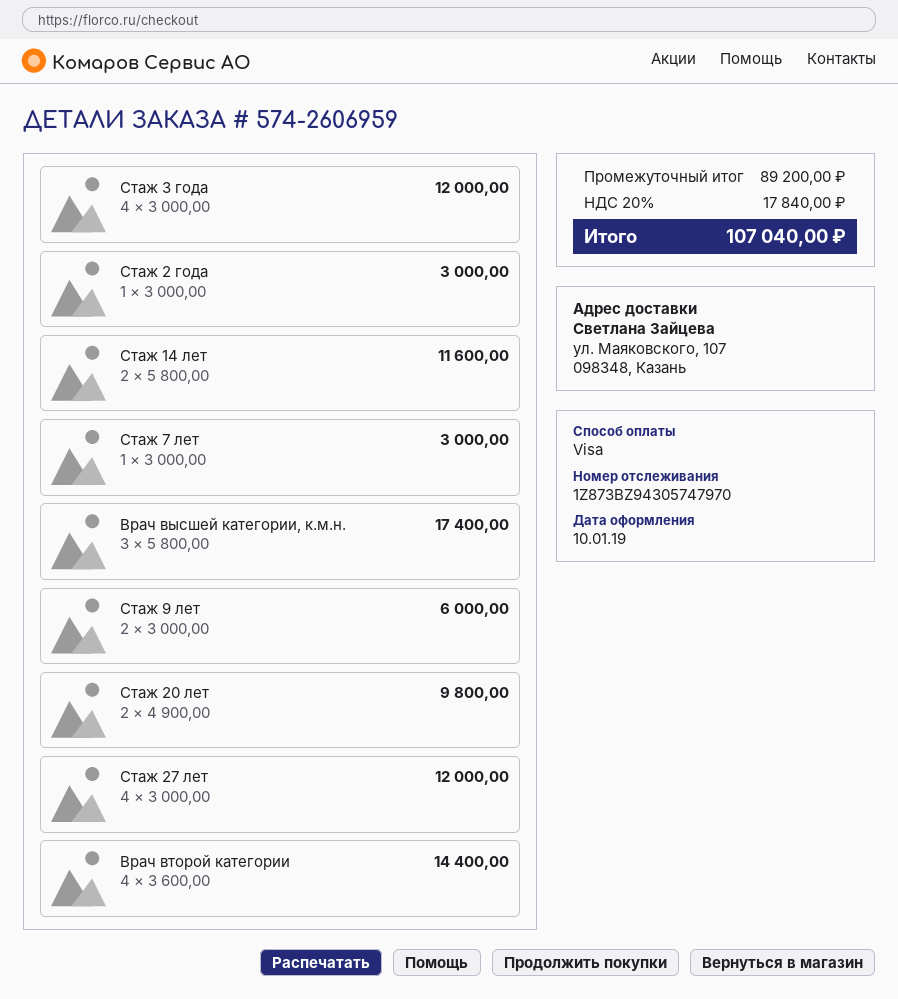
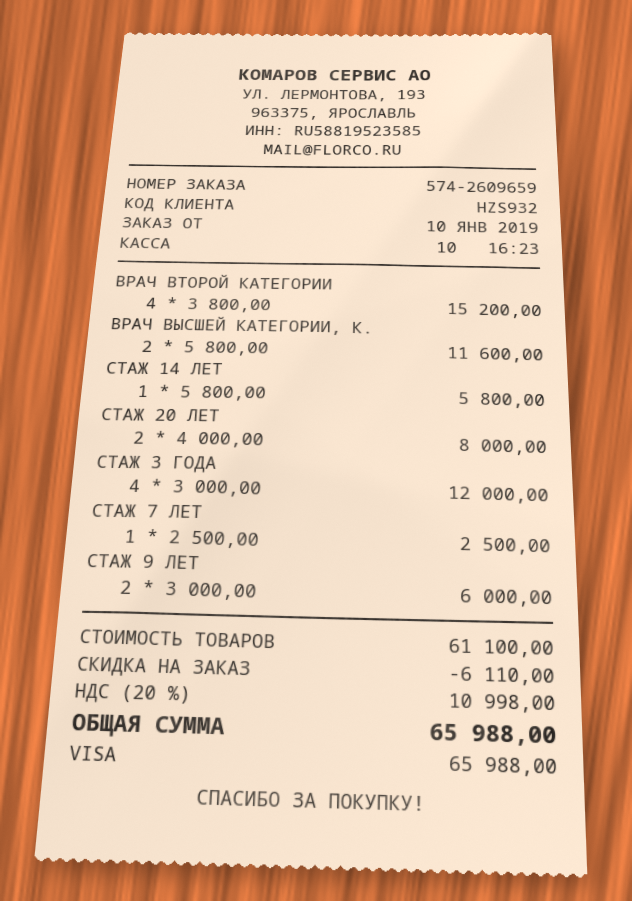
order number: 574-2606959 -> 574-2609659
Стаж 2 года: 1 x 3000.00 = 3000.00 -> none
Стаж 14 лет: 2 x 5800.00 = 11600.00 -> 1 x 5800.00 = 5800.00
Стаж 7 лет: 1 x 3000.00 = 3000.00 -> 1 x 2500.00 = 2500.00
Врач высшей категории, к.м.н.: 3 x 5800.00 = 17400.00 -> 2 x 5800.00 = 11600.00
Стаж 20 лет: 2 x 4900.00 = 9800.00 -> 2 x 4000.00 = 8000.00
Стаж 27 лет: 4 x 3000.00 = 12000.00 -> none
Врач второй категории: 4 x 3600.00 = 14400.00 -> 4 x 3800.00 = 15200.00
subtotal: 89200.00 -> 61100.00
discount: none -> 6110.00
tax: 20% = 17840.00 -> 20% = 10998.00
total: 107040.00 -> 65988.00

